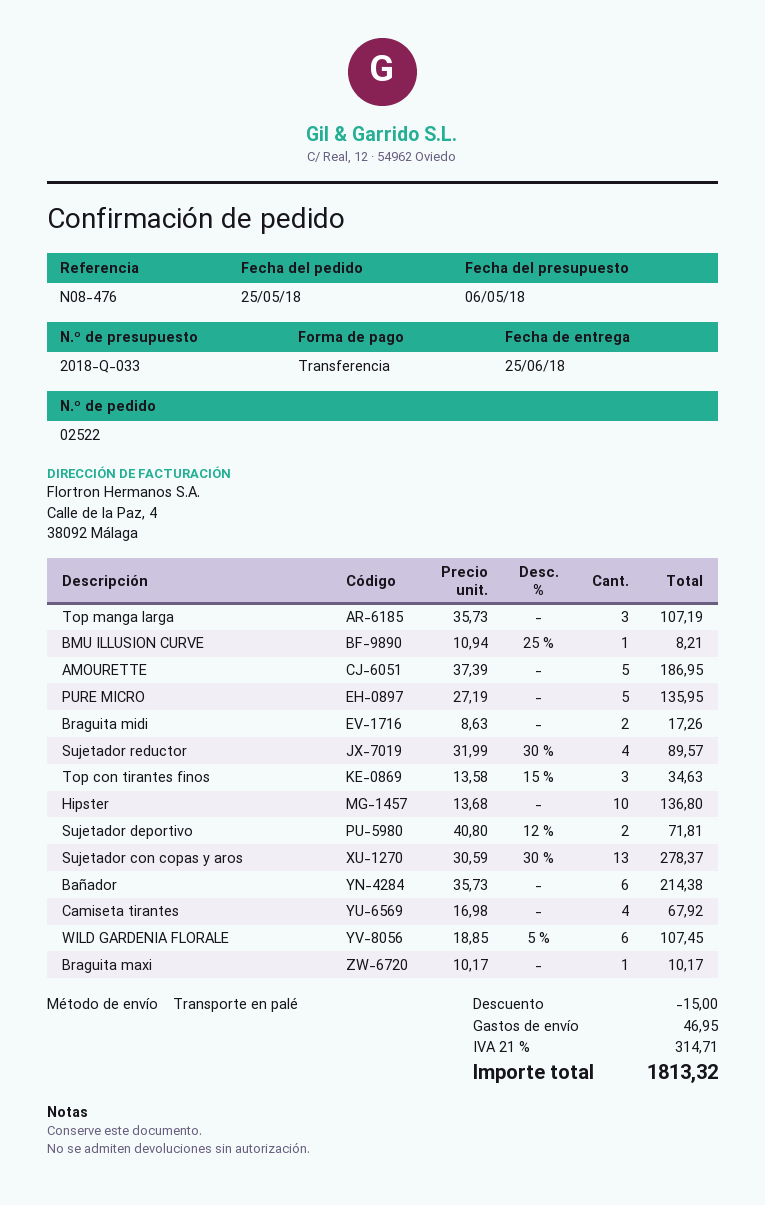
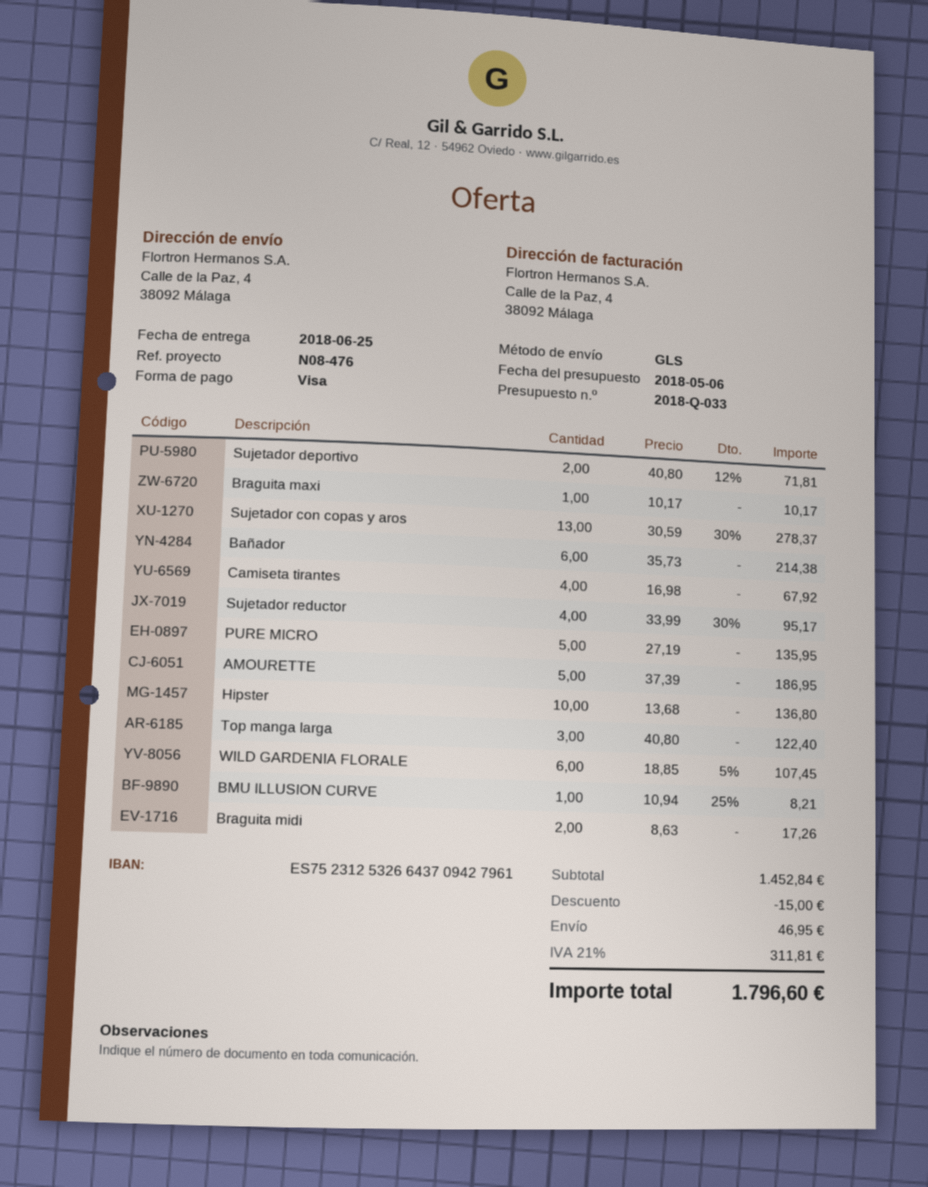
payment method: bank transfer -> Visa
shipping method: pallet freight -> GLS
Top manga larga: 3 x 35.73 = 107.19 -> 3 x 40.80 = 122.40
Sujetador reductor: 4 x 31.99 - 30% = 89.57 -> 4 x 33.99 - 30% = 95.17
Top con tirantes finos: 3 x 13.58 - 15% = 34.63 -> none
tax: 21% = 314.71 -> 21% = 311.81
total: 1813.32 -> 1796.60

